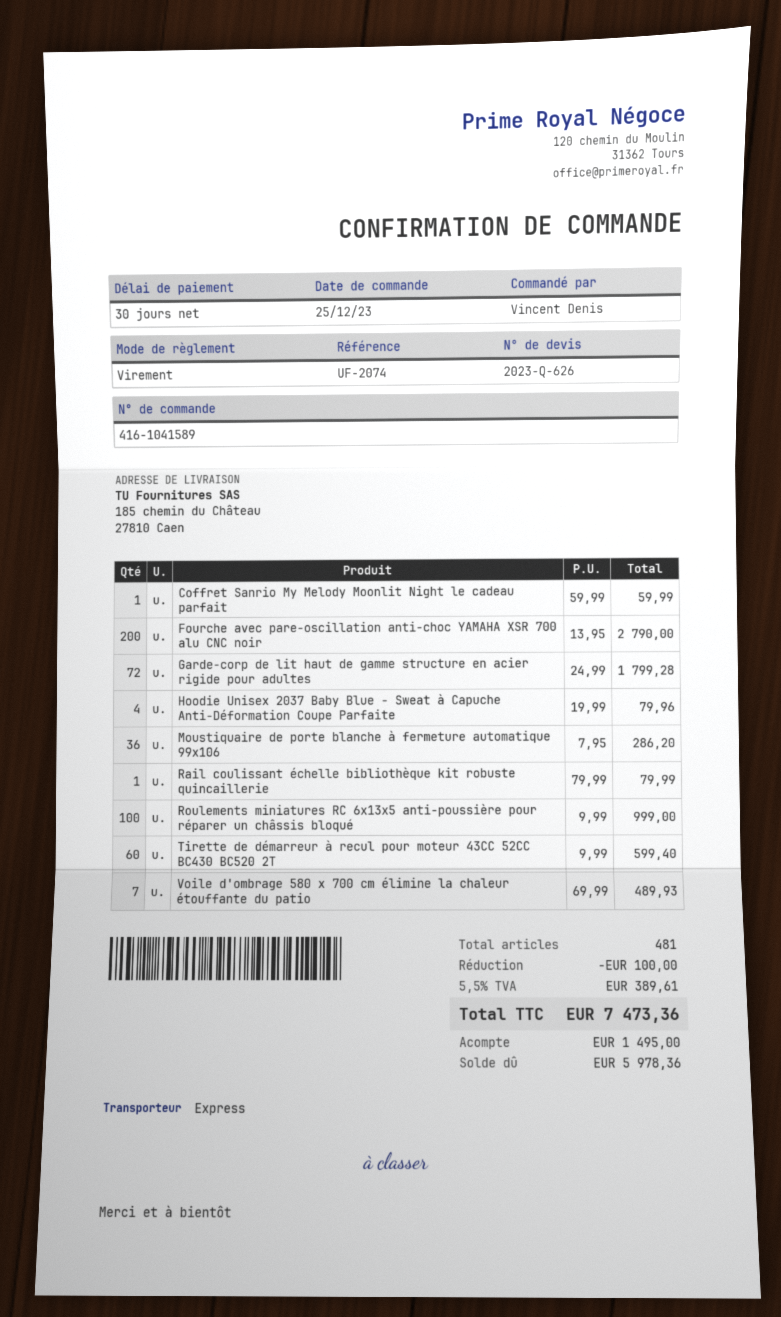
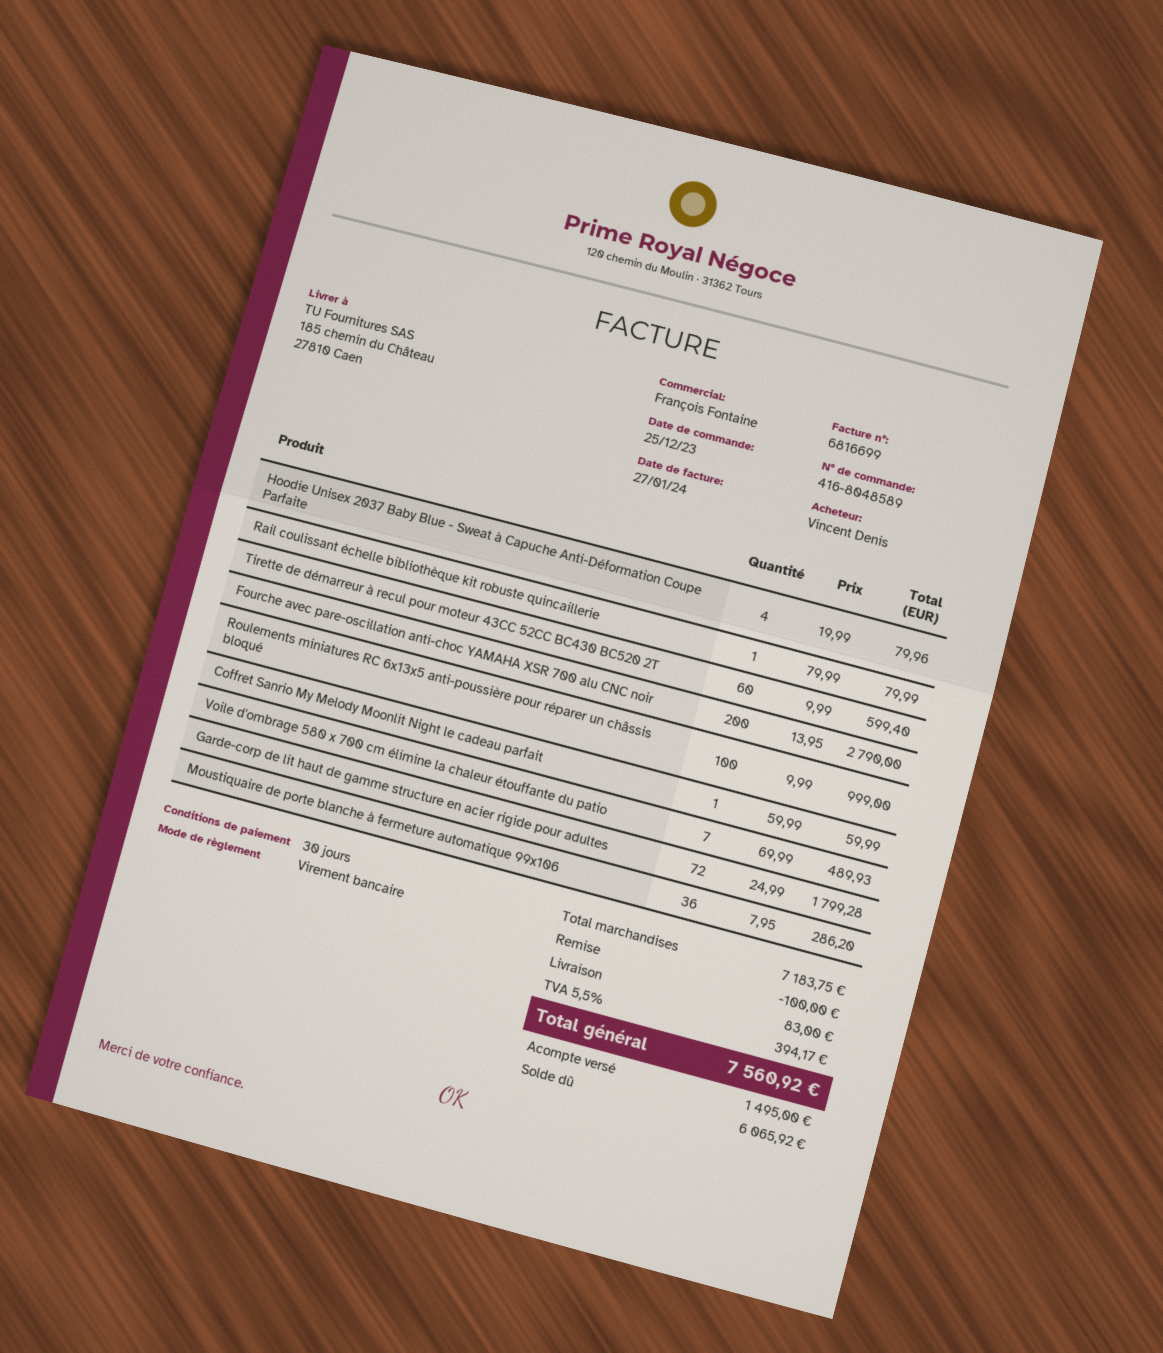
order number: 416-1041589 -> 416-8048589
shipping: none -> 83.00
tax: 5.5% = 389.61 -> 5.5% = 394.17
total: 7473.36 -> 7560.92
balance: 5978.36 -> 6065.92

